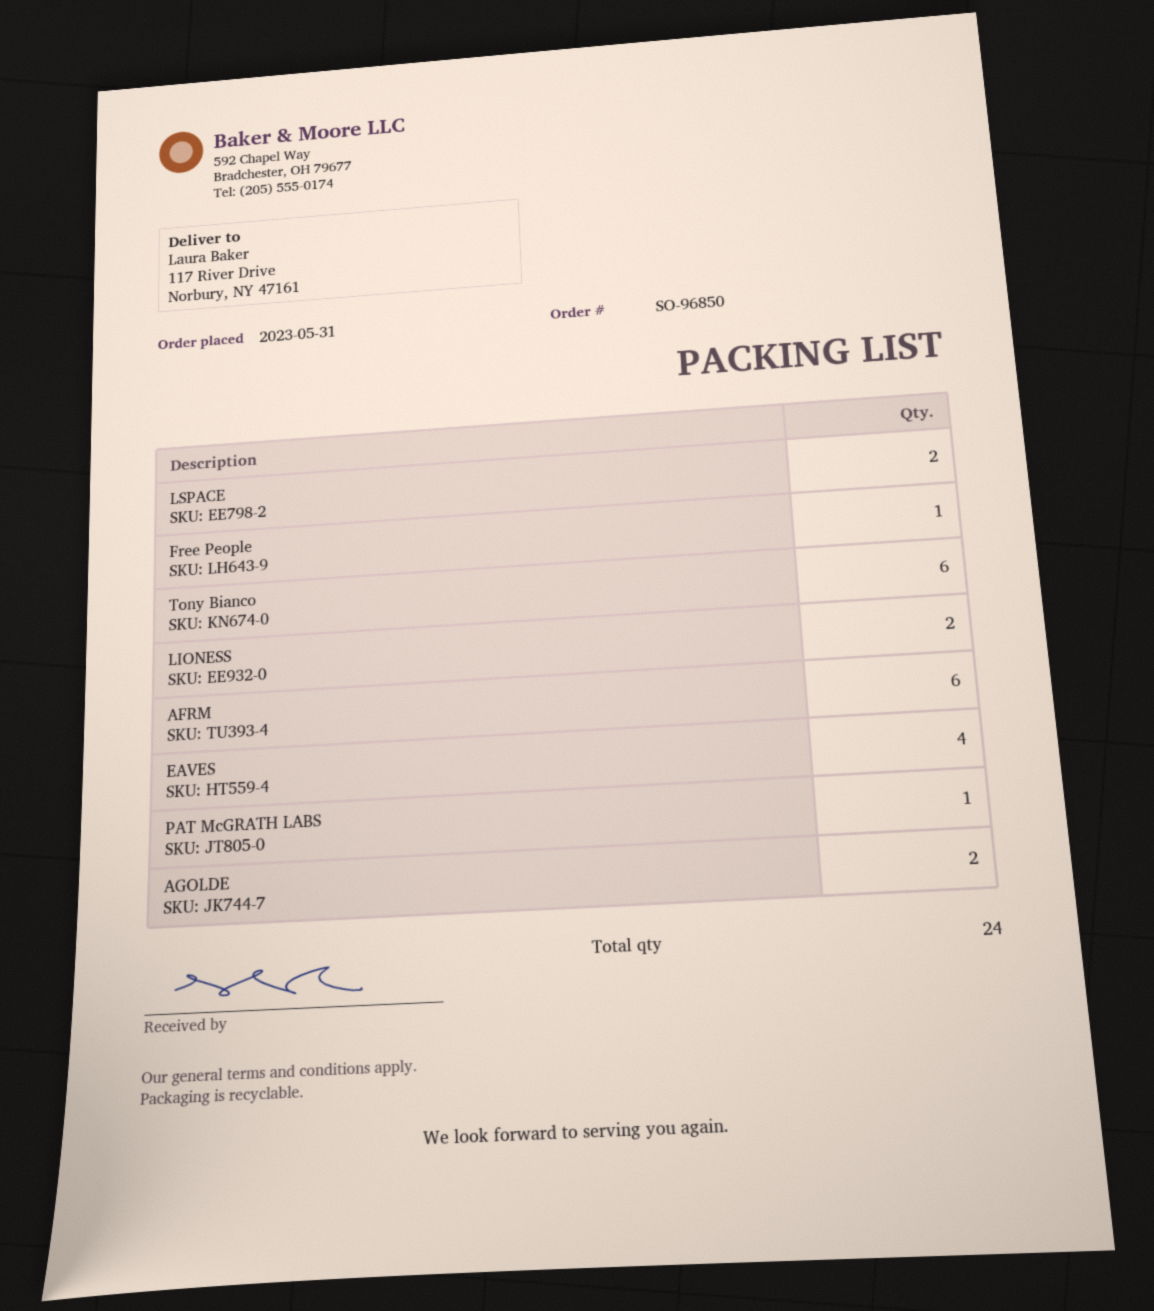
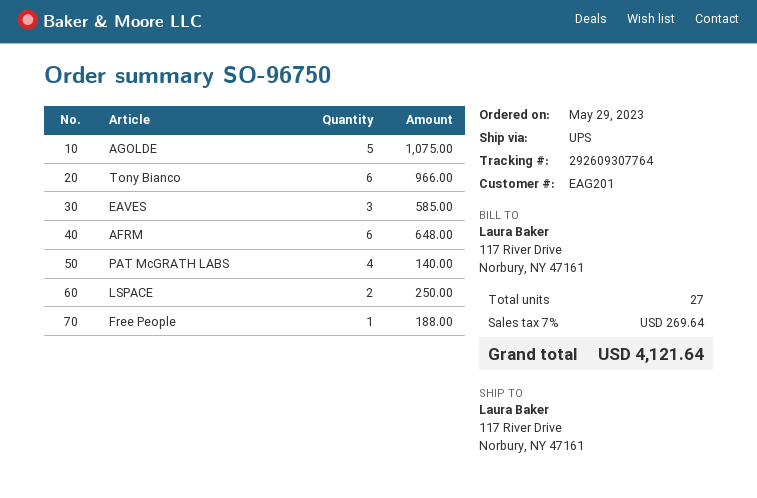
order number: SO-96850 -> SO-96750
order date: 2023-05-31 -> 2023-05-29
LIONESS: 2 -> none
EAVES: 4 -> 3
PAT McGRATH LABS: 1 -> 4
AGOLDE: 2 -> 5
total quantity: 24 -> 27

